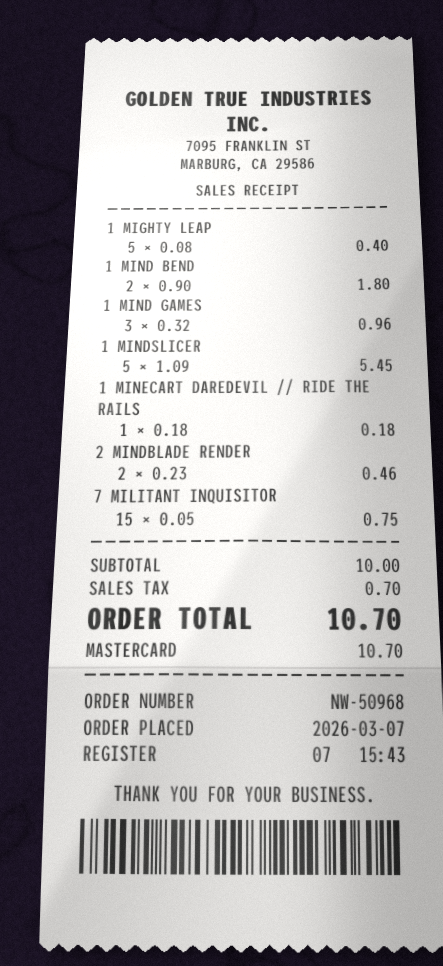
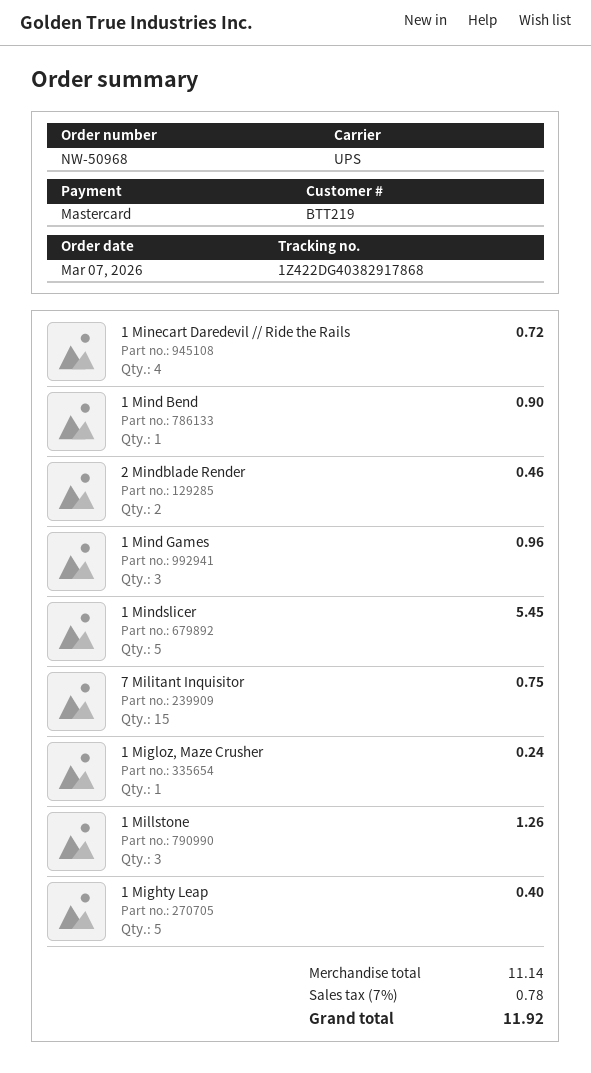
1 MIND BEND: 2 for 1.80 -> 1 for 0.90
1 MINECART DAREDEVIL // RIDE THE RAILS: 1 for 0.18 -> 4 for 0.72
1 Migloz, Maze Crusher: none -> 1 for 0.24
1 Millstone: none -> 3 for 1.26
subtotal: 10.00 -> 11.14
tax: 0.70 -> 0.78
total: 10.70 -> 11.92

